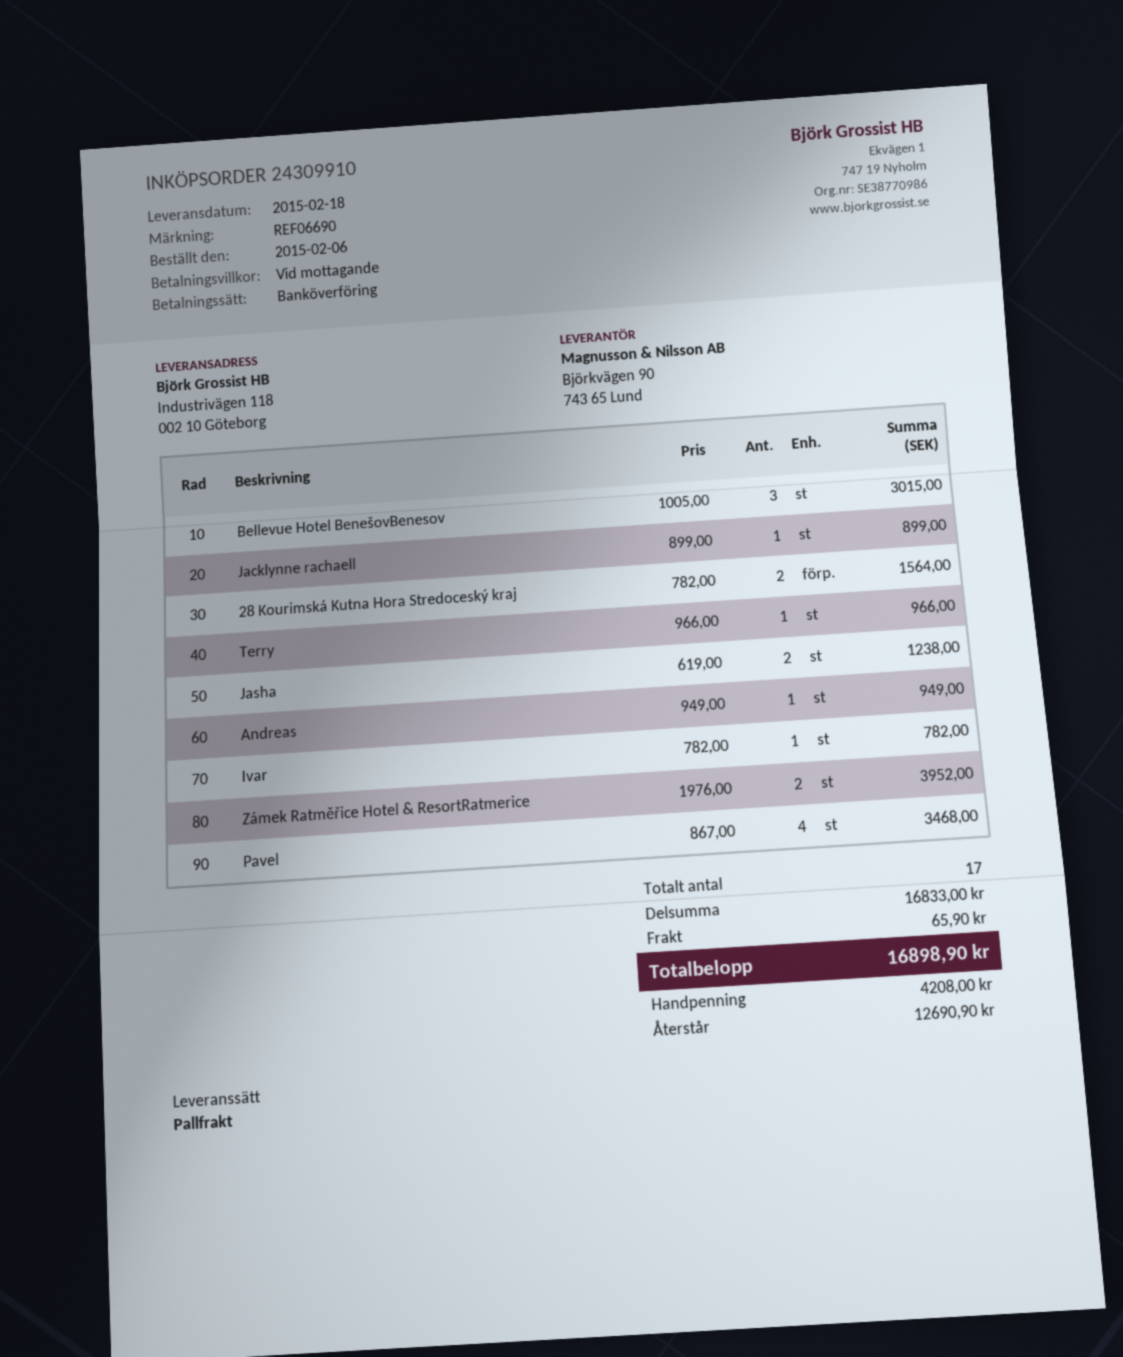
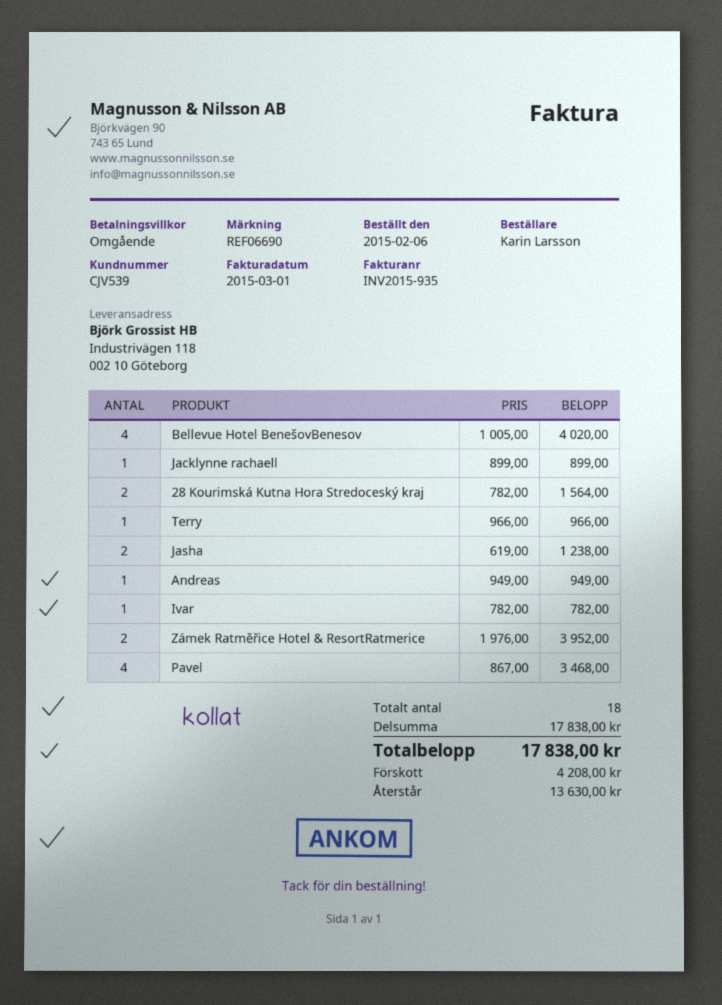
Bellevue Hotel BenešovBenesov: 3 x 1005.00 = 3015.00 -> 4 x 1005.00 = 4020.00
total quantity: 17 -> 18
subtotal: 16833.00 -> 17838.00
shipping: 65.90 -> none
total: 16898.90 -> 17838.00
balance: 12690.90 -> 13630.00

